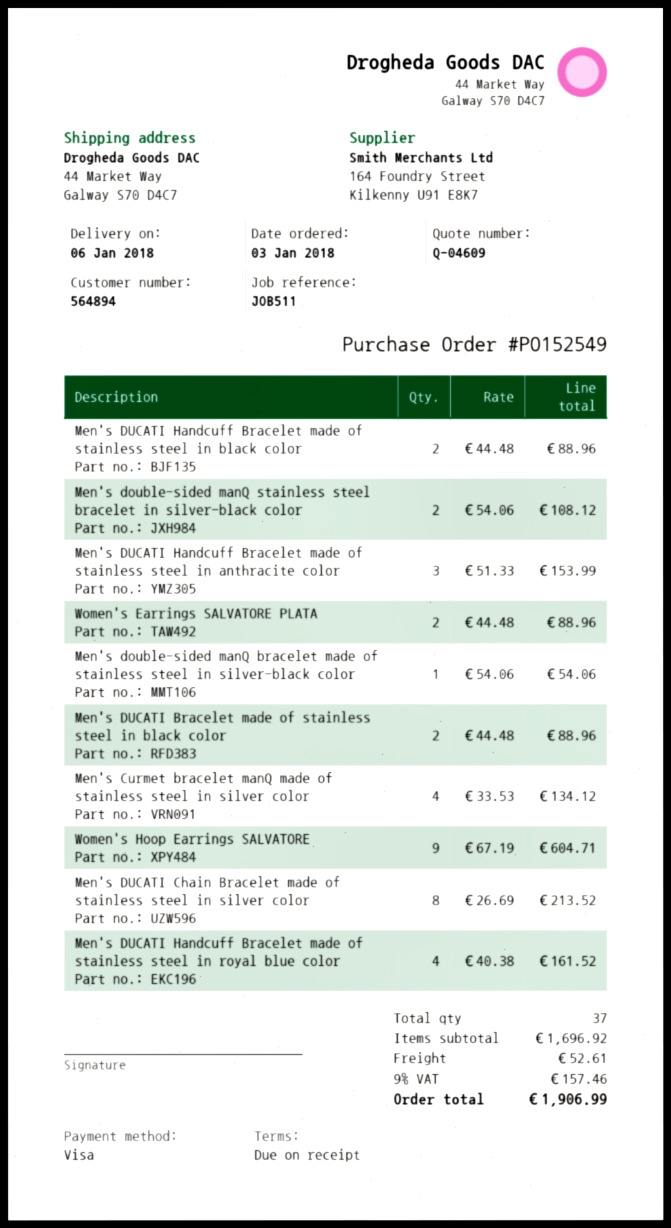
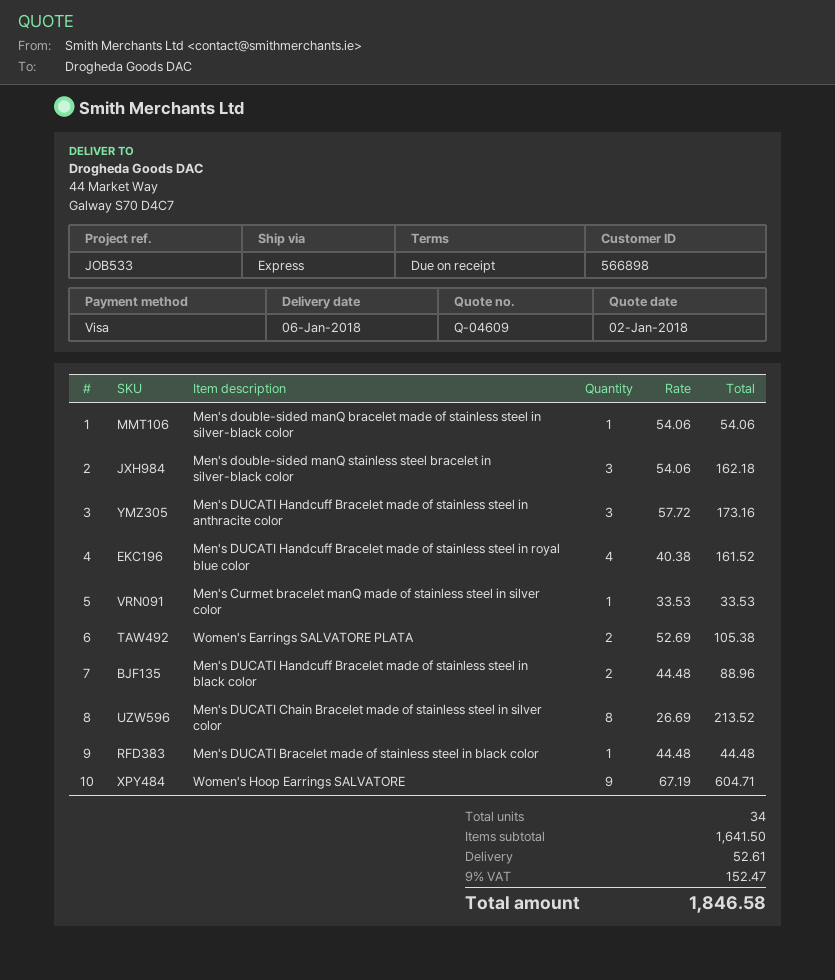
customer number: 564894 -> 566898
reference: JOB511 -> JOB533
Men's double-sided manQ stainless steel bracelet in silver-black color: 2 x 54.06 = 108.12 -> 3 x 54.06 = 162.18
Men's DUCATI Handcuff Bracelet made of stainless steel in anthracite color: 3 x 51.33 = 153.99 -> 3 x 57.72 = 173.16
Women's Earrings SALVATORE PLATA: 2 x 44.48 = 88.96 -> 2 x 52.69 = 105.38
Men's DUCATI Bracelet made of stainless steel in black color: 2 x 44.48 = 88.96 -> 1 x 44.48 = 44.48
Men's Curmet bracelet manQ made of stainless steel in silver color: 4 x 33.53 = 134.12 -> 1 x 33.53 = 33.53
total quantity: 37 -> 34
subtotal: 1696.92 -> 1641.50
tax: 9% = 157.46 -> 9% = 152.47
total: 1906.99 -> 1846.58

